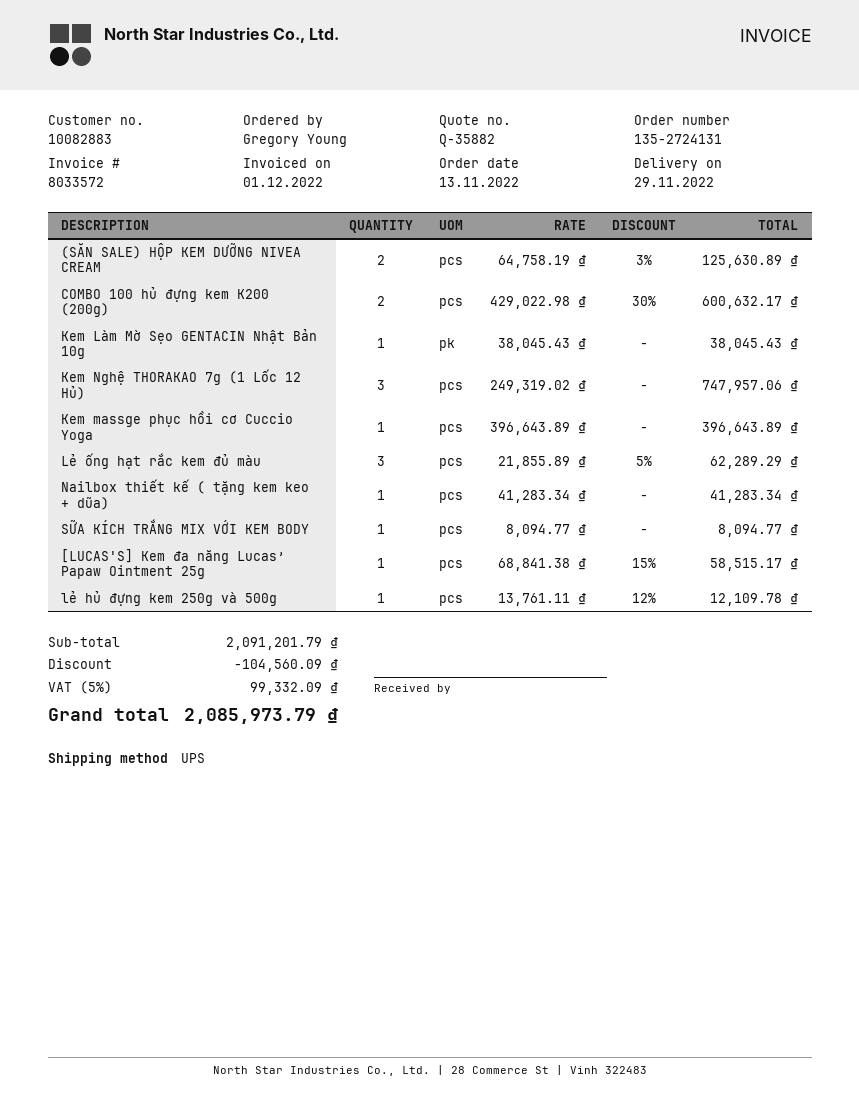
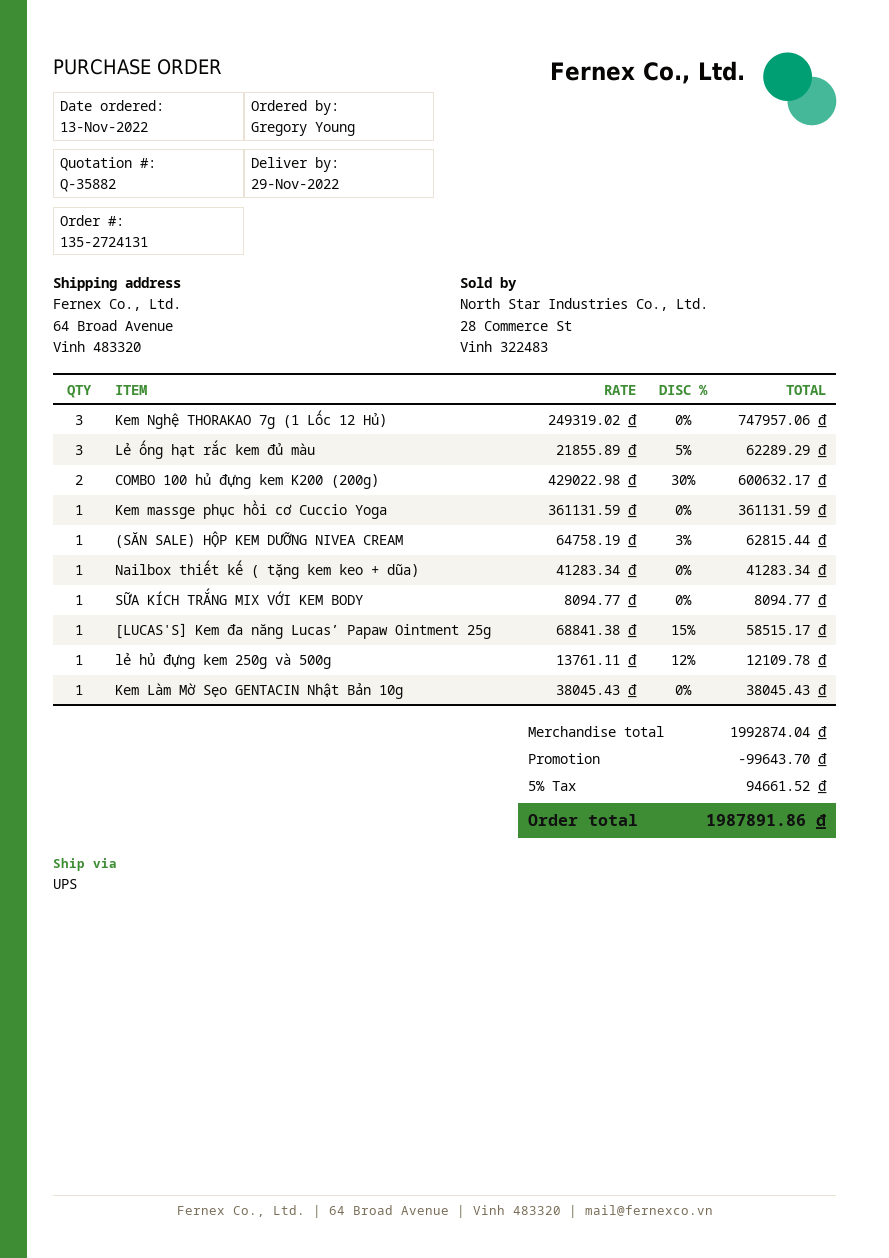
(SĂN SALE) HỘP KEM DƯỠNG NIVEA CREAM: 2 x 64758.19 - 3% = 125630.89 -> 1 x 64758.19 - 3% = 62815.44
Kem massge phục hồi cơ Cuccio Yoga: 1 x 396643.89 = 396643.89 -> 1 x 361131.59 = 361131.59
subtotal: 2091201.79 -> 1992874.04
discount: 104560.09 -> 99643.70
tax: 5% = 99332.09 -> 5% = 94661.52
total: 2085973.79 -> 1987891.86

